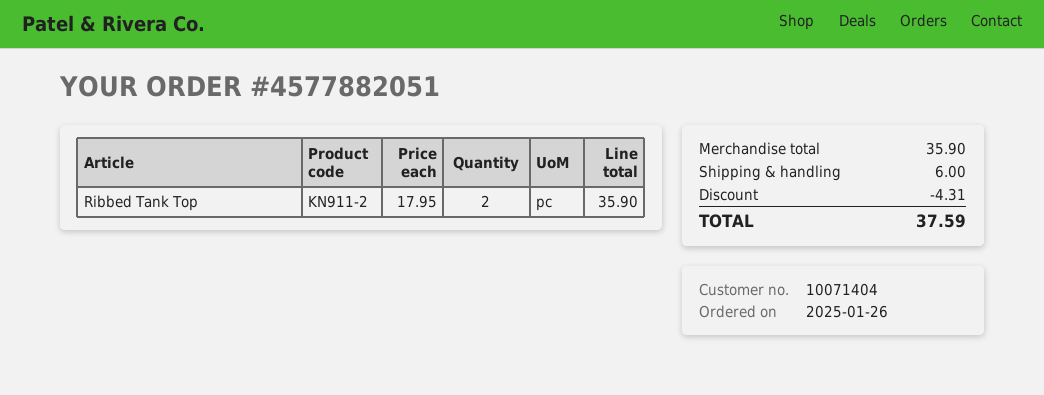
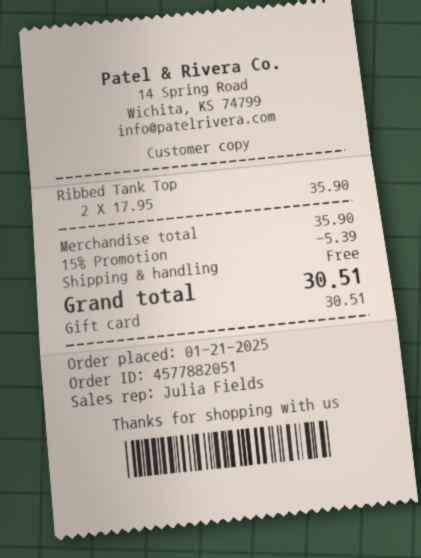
order date: 2025-01-26 -> 2025-01-21
discount: 4.31 -> 5.39
shipping: 6.00 -> 0.00
total: 37.59 -> 30.51

